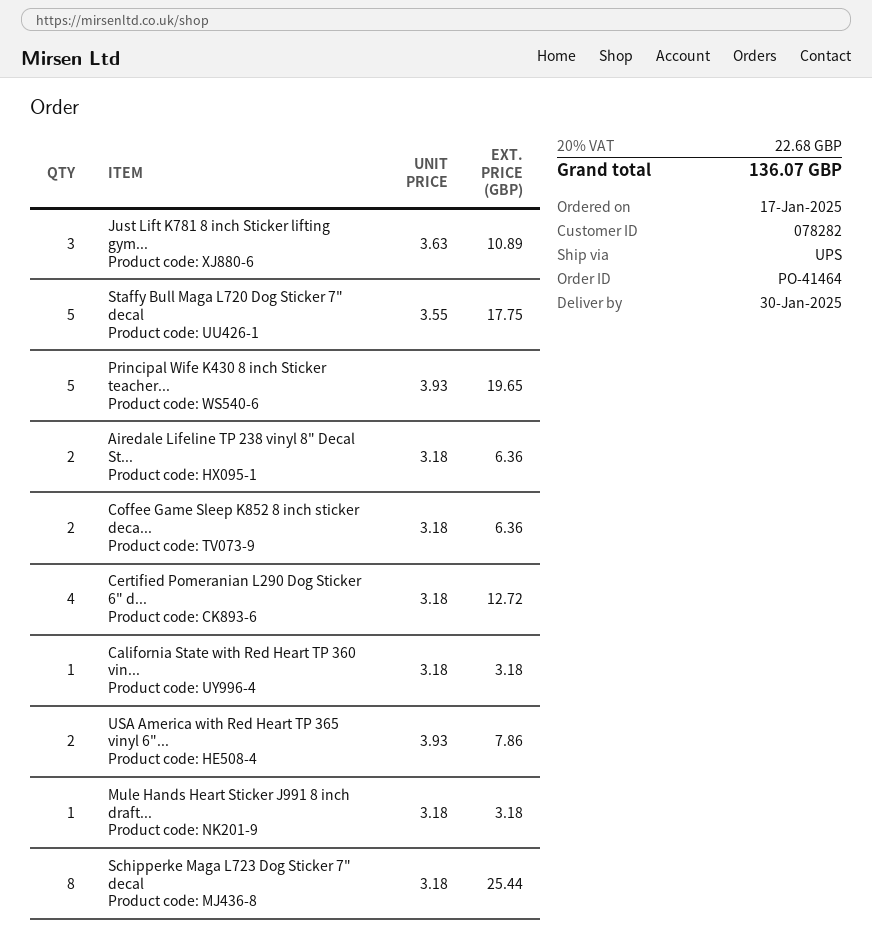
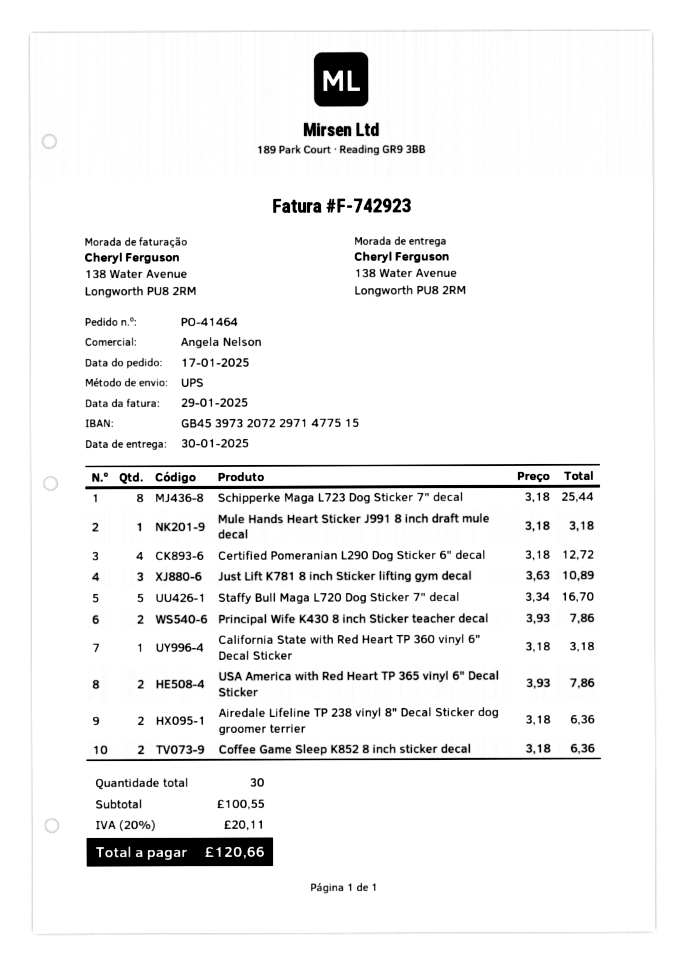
Staffy Bull Maga L720 Dog Sticker 7" decal: 5 x 3.55 = 17.75 -> 5 x 3.34 = 16.70
Principal Wife K430 8 inch Sticker teacher...: 5 x 3.93 = 19.65 -> 2 x 3.93 = 7.86
tax: 20% = 22.68 -> 20% = 20.11
total: 136.07 -> 120.66

